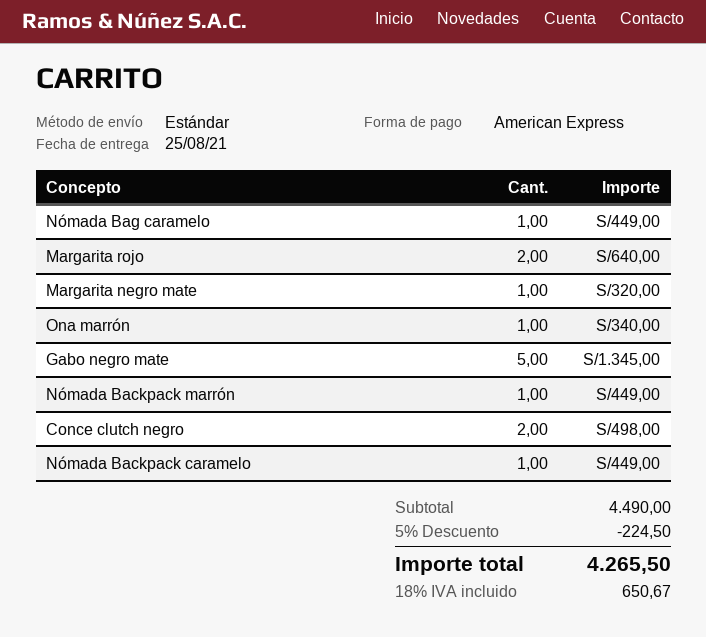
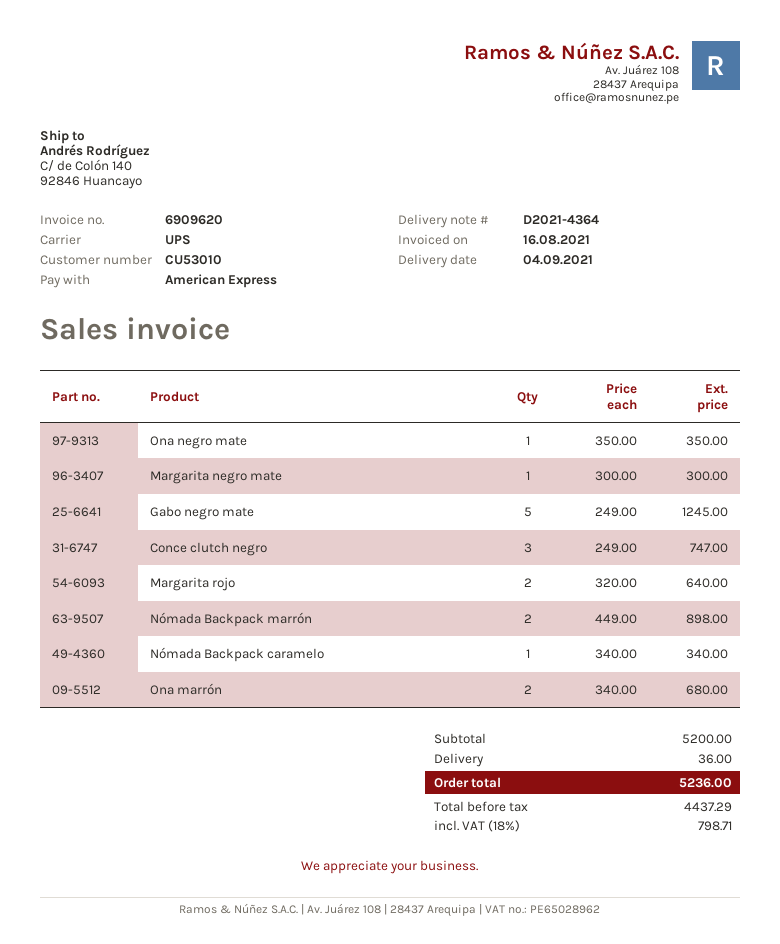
delivery date: 2021-08-25 -> 2021-09-04
shipping method: standard -> UPS
Nómada Bag caramelo: 1 for 449.00 -> none
Margarita negro mate: 1 for 320.00 -> 1 for 300.00
Ona marrón: 1 for 340.00 -> 2 for 680.00
Gabo negro mate: 5 for 1345.00 -> 5 for 1245.00
Nómada Backpack marrón: 1 for 449.00 -> 2 for 898.00
Conce clutch negro: 2 for 498.00 -> 3 for 747.00
Nómada Backpack caramelo: 1 for 449.00 -> 1 for 340.00
Ona negro mate: none -> 1 for 350.00
subtotal: 4490.00 -> 5200.00
discount: 5% = 224.50 -> none
shipping: none -> 36.00
tax: 18% = 650.67 -> 18% = 798.71
total: 4265.50 -> 5236.00

